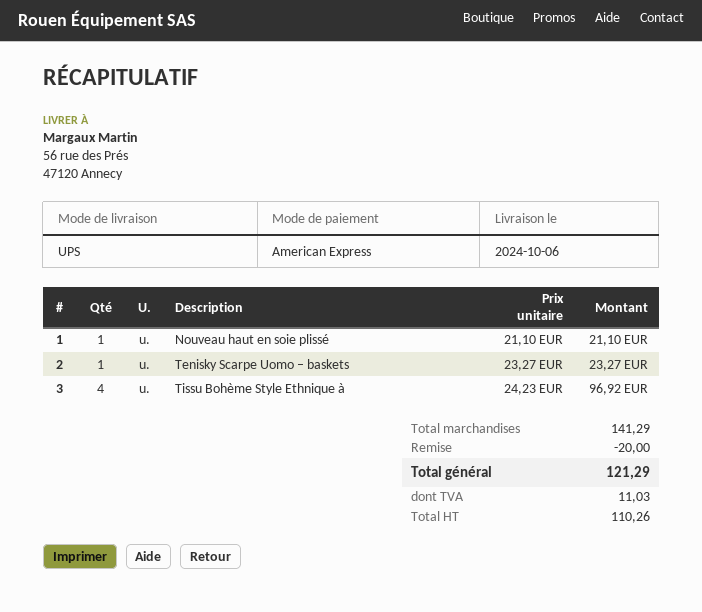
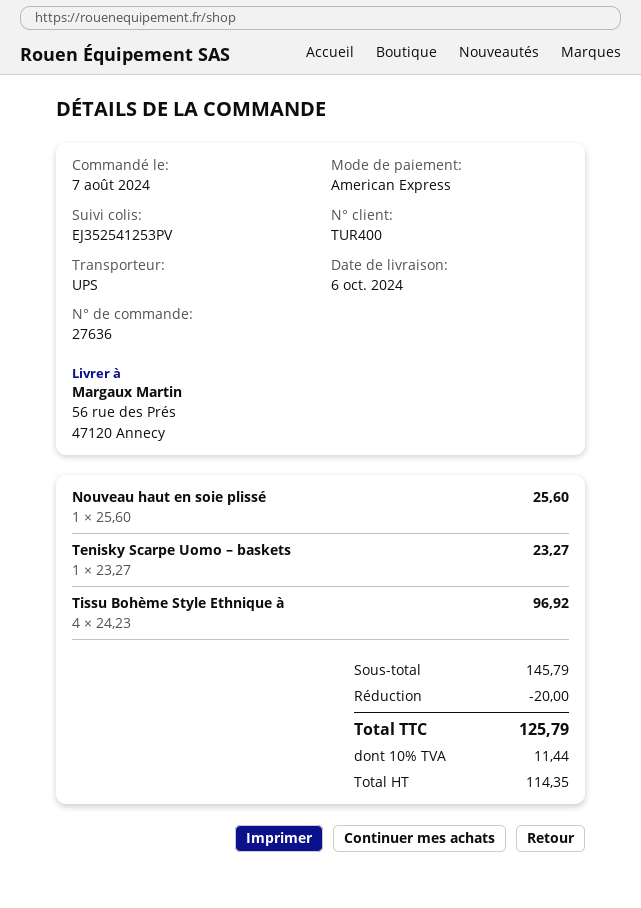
Nouveau haut en soie plissé: 1 x 21.10 = 21.10 -> 1 x 25.60 = 25.60
subtotal: 141.29 -> 145.79
net: 110.26 -> 114.35
tax: 11.03 -> 11.44
total: 121.29 -> 125.79

